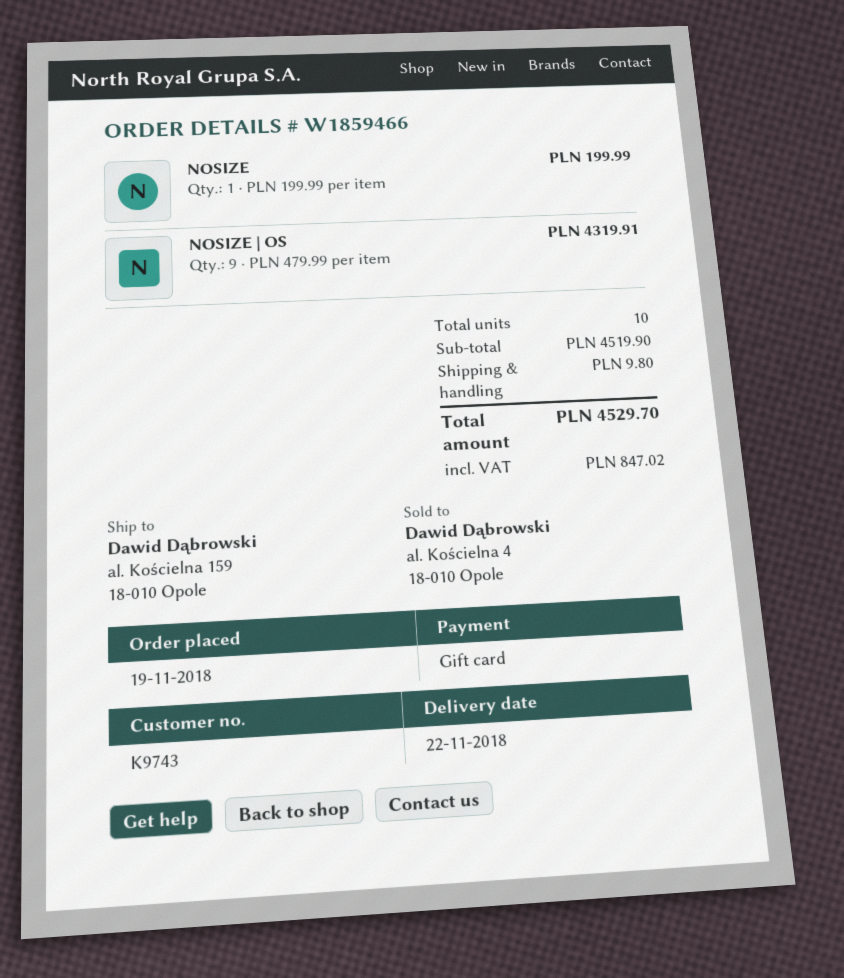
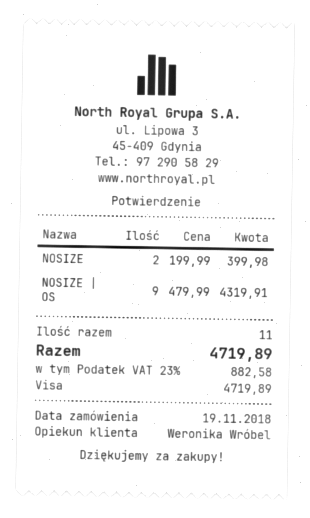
payment method: gift card -> Visa
NOSIZE: 1 x 199.99 = 199.99 -> 2 x 199.99 = 399.98
total quantity: 10 -> 11
shipping: 9.80 -> none
tax: 847.02 -> 882.58
total: 4529.70 -> 4719.89

